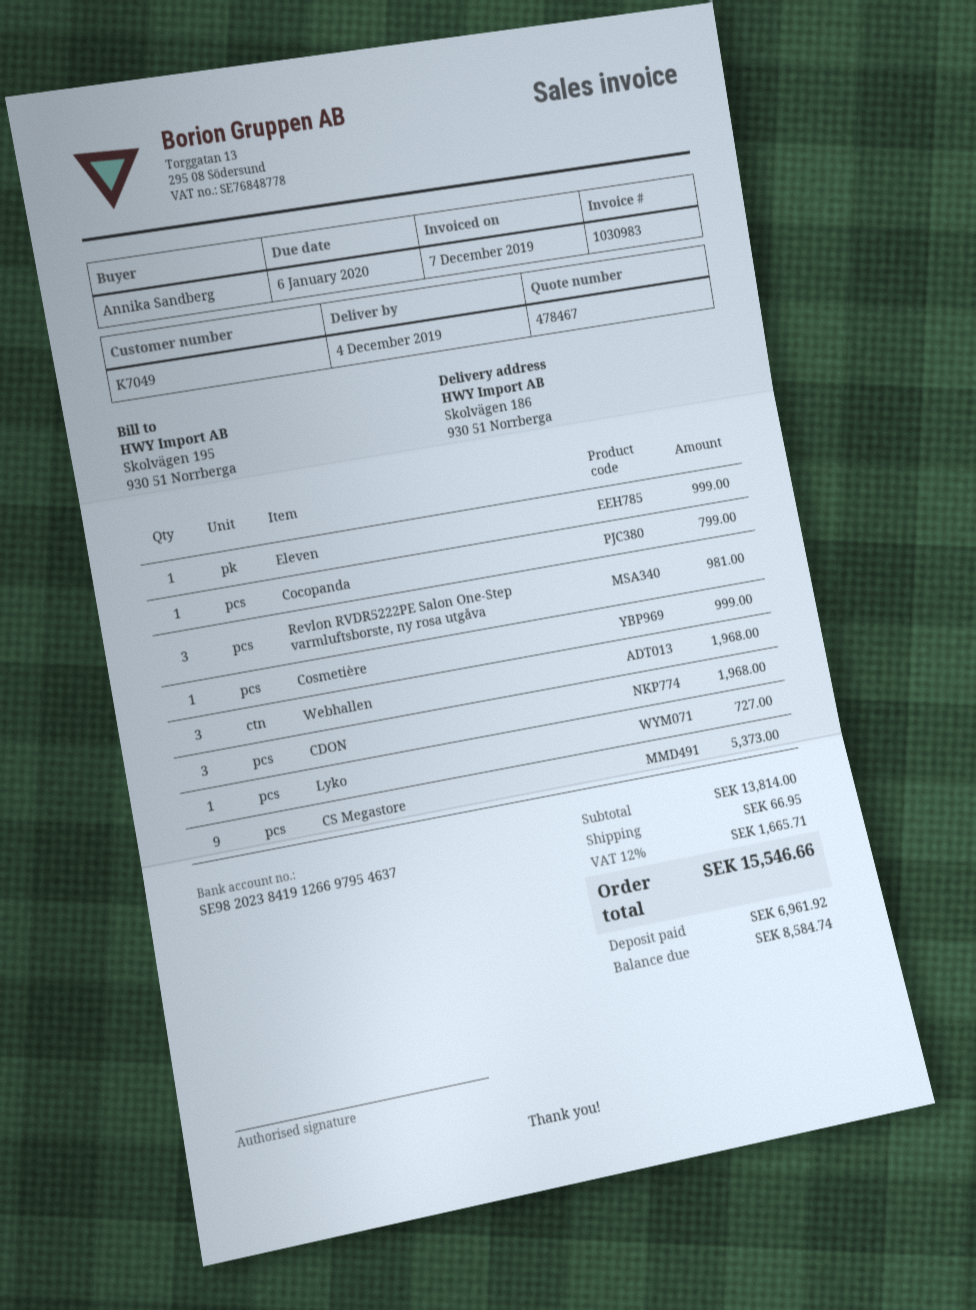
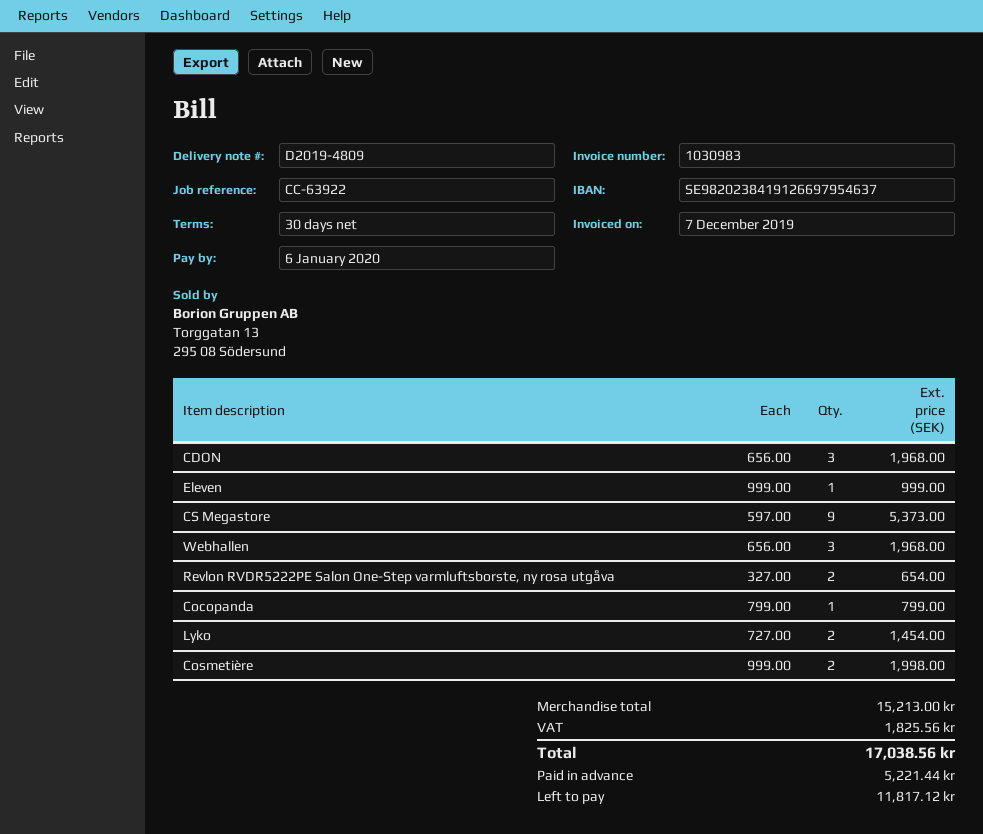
Revlon RVDR5222PE Salon One-Step varmluftsborste, ny rosa utgåva: 3 for 981.00 -> 2 for 654.00
Cosmetière: 1 for 999.00 -> 2 for 1998.00
Lyko: 1 for 727.00 -> 2 for 1454.00
subtotal: 13814.00 -> 15213.00
shipping: 66.95 -> none
tax: 1665.71 -> 1825.56
total: 15546.66 -> 17038.56
deposit: 6961.92 -> 5221.44
balance: 8584.74 -> 11817.12

